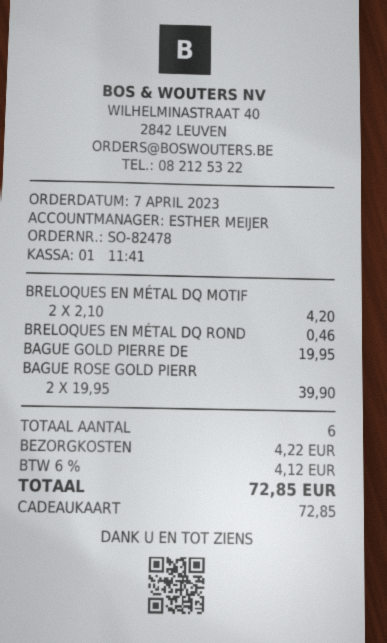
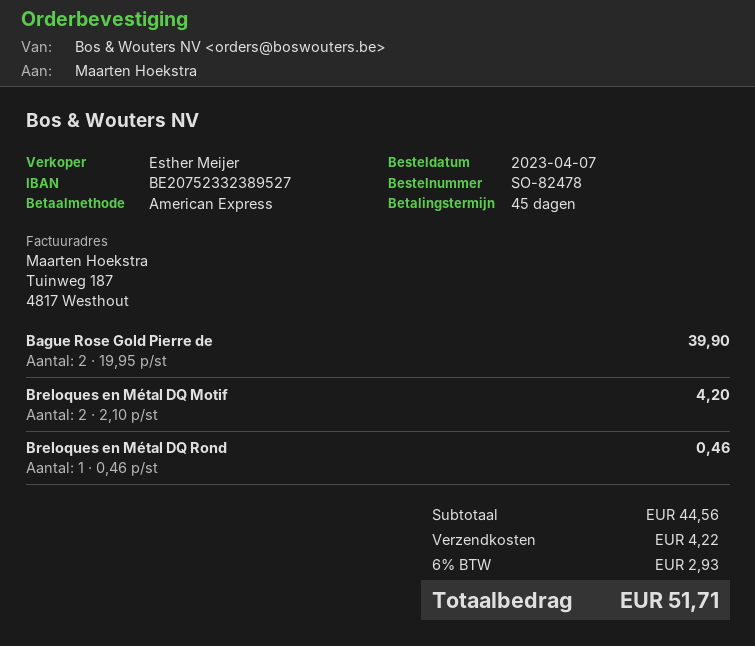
payment method: gift card -> American Express
BAGUE GOLD PIERRE DE: 1 x 19.95 = 19.95 -> none
tax: 6% = 4.12 -> 6% = 2.93
total: 72.85 -> 51.71

